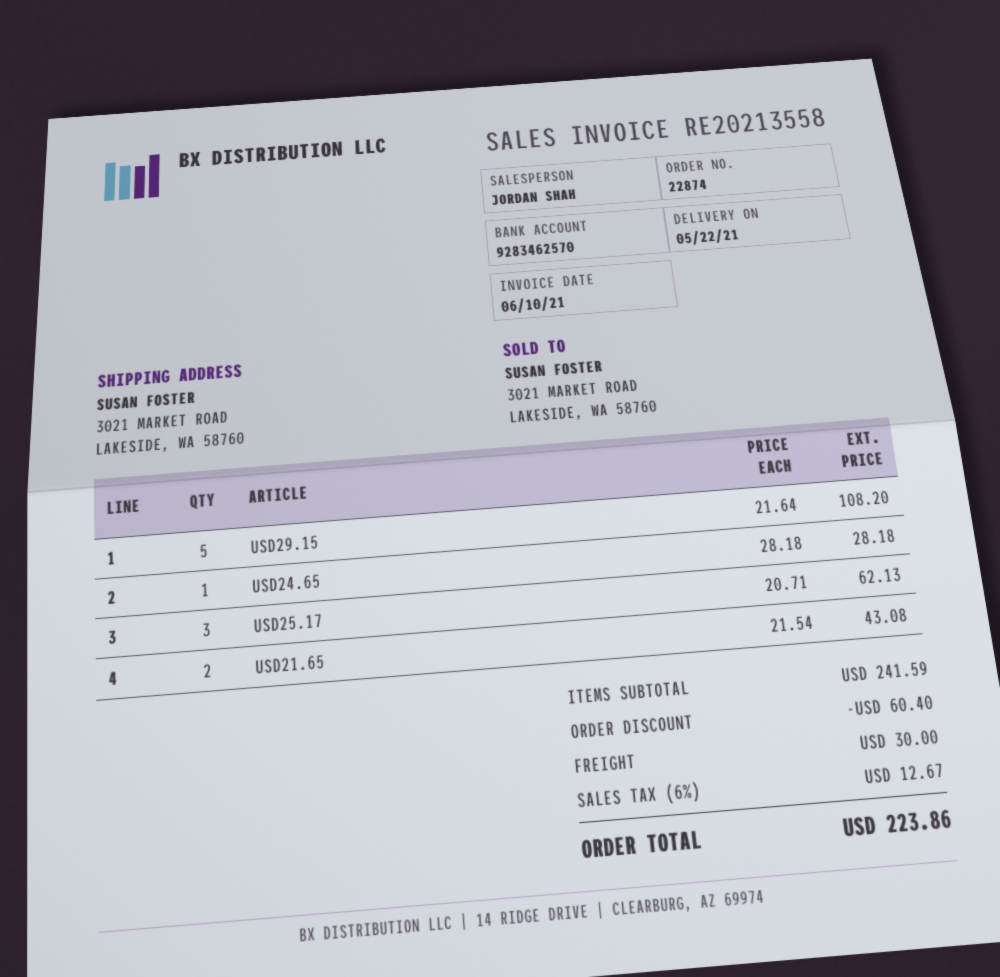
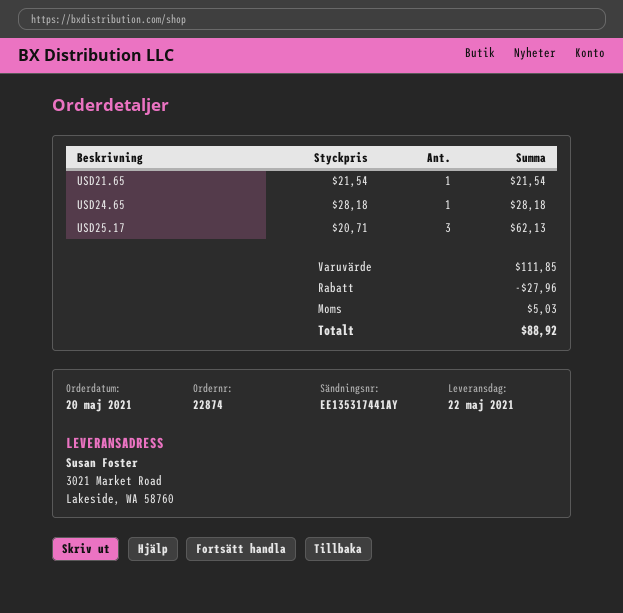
USD29.15: 5 x 21.64 = 108.20 -> none
USD21.65: 2 x 21.54 = 43.08 -> 1 x 21.54 = 21.54
subtotal: 241.59 -> 111.85
discount: 60.40 -> 27.96
shipping: 30.00 -> none
tax: 12.67 -> 5.03
total: 223.86 -> 88.92

